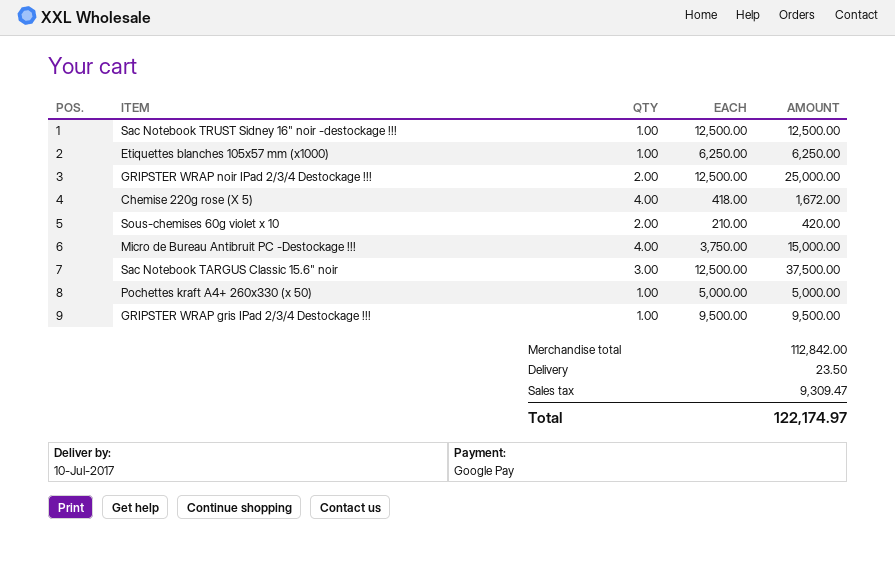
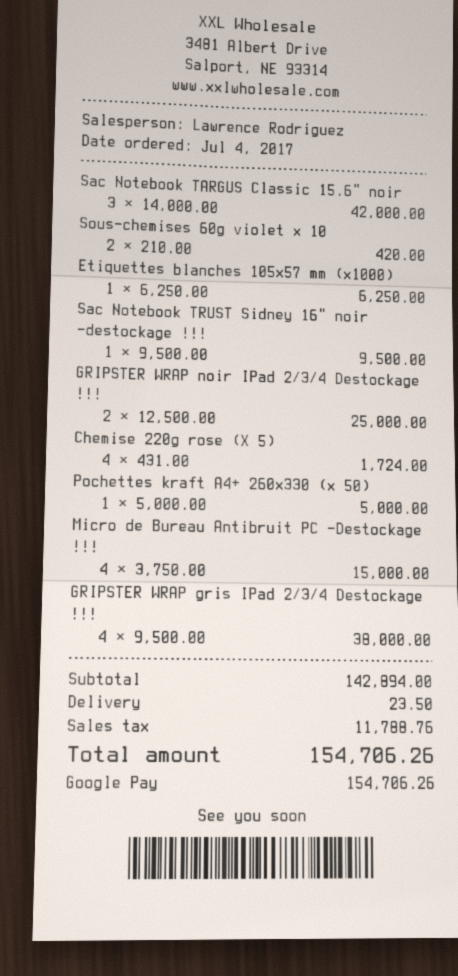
Sac Notebook TRUST Sidney 16" noir -destockage !!!: 1 x 12500.00 = 12500.00 -> 1 x 9500.00 = 9500.00
Chemise 220g rose (X 5): 4 x 418.00 = 1672.00 -> 4 x 431.00 = 1724.00
Sac Notebook TARGUS Classic 15.6" noir: 3 x 12500.00 = 37500.00 -> 3 x 14000.00 = 42000.00
GRIPSTER WRAP gris IPad 2/3/4 Destockage !!!: 1 x 9500.00 = 9500.00 -> 4 x 9500.00 = 38000.00
subtotal: 112842.00 -> 142894.00
tax: 9309.47 -> 11788.76
total: 122174.97 -> 154706.26

